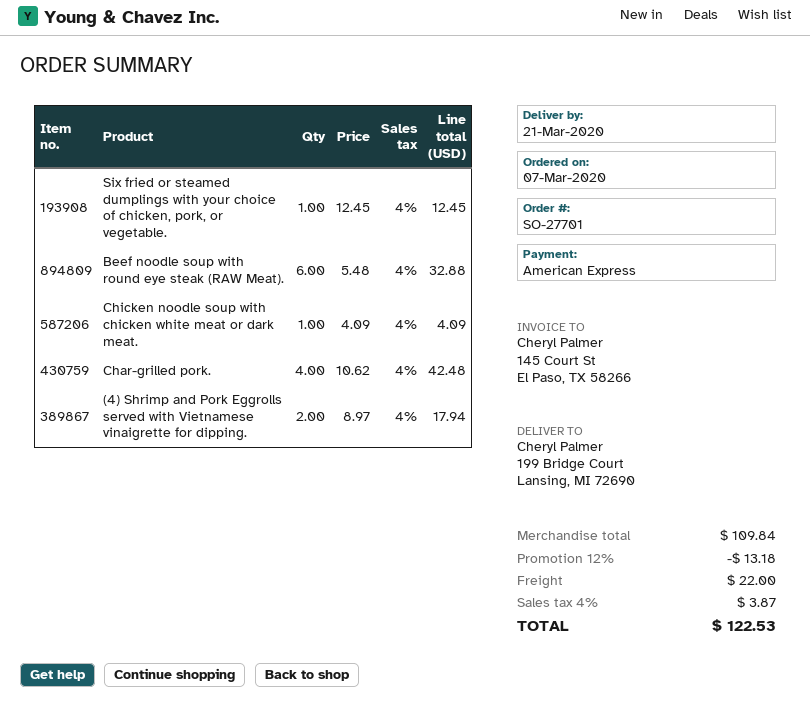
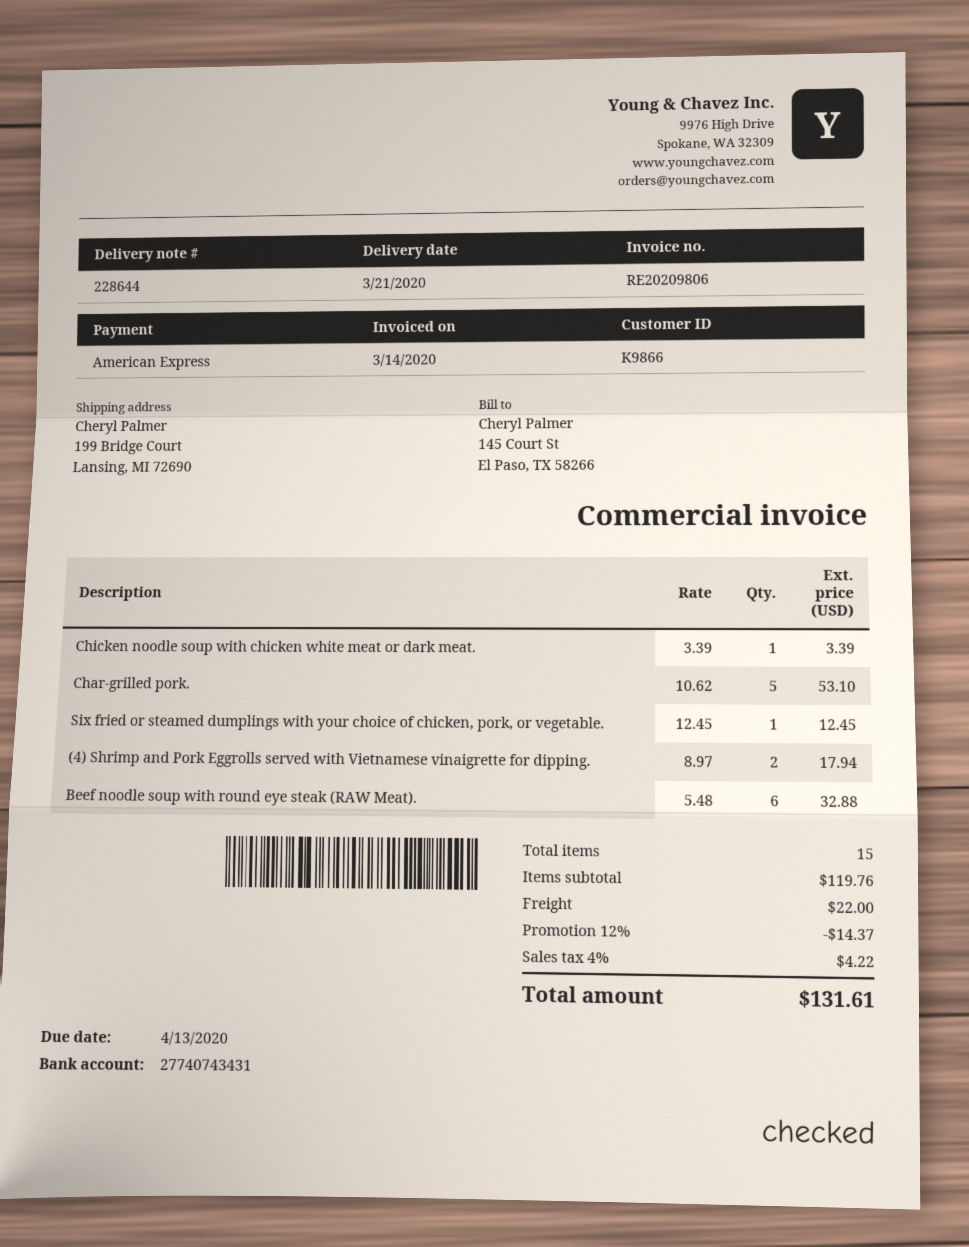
Chicken noodle soup with chicken white meat or dark meat.: 1 x 4.09 = 4.09 -> 1 x 3.39 = 3.39
Char-grilled pork.: 4 x 10.62 = 42.48 -> 5 x 10.62 = 53.10
subtotal: 109.84 -> 119.76
discount: 12% = 13.18 -> 12% = 14.37
tax: 4% = 3.87 -> 4% = 4.22
total: 122.53 -> 131.61

